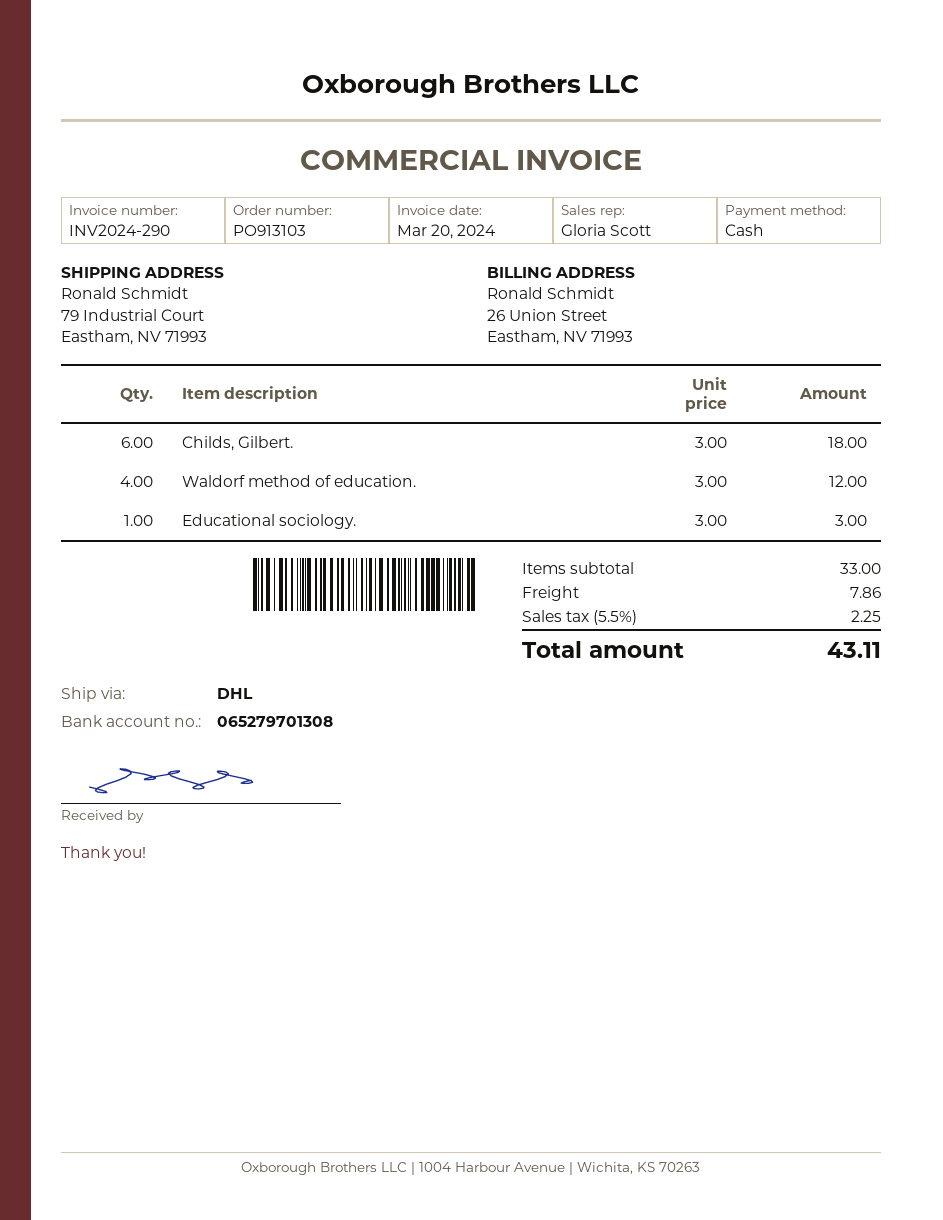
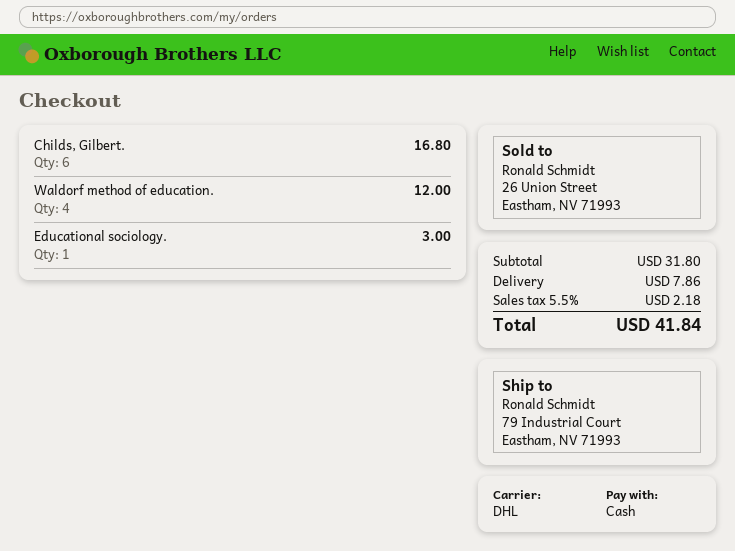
Childs, Gilbert.: 6 for 18.00 -> 6 for 16.80
subtotal: 33.00 -> 31.80
tax: 5.5% = 2.25 -> 5.5% = 2.18
total: 43.11 -> 41.84

